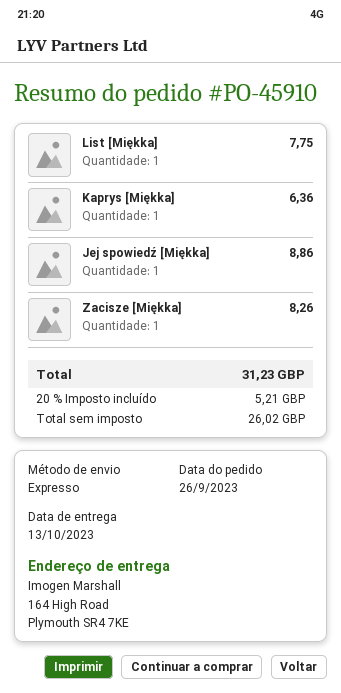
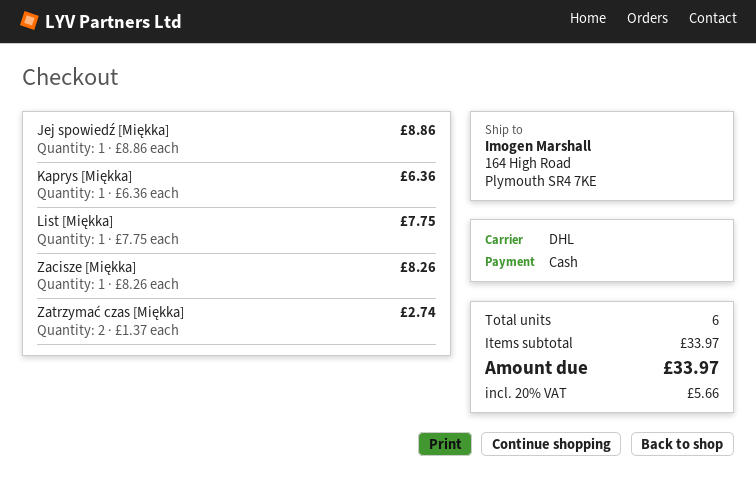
shipping method: express -> DHL
Zatrzymać czas [Miękka]: none -> 2 for 2.74
tax: 20% = 5.21 -> 20% = 5.66
total: 31.23 -> 33.97

